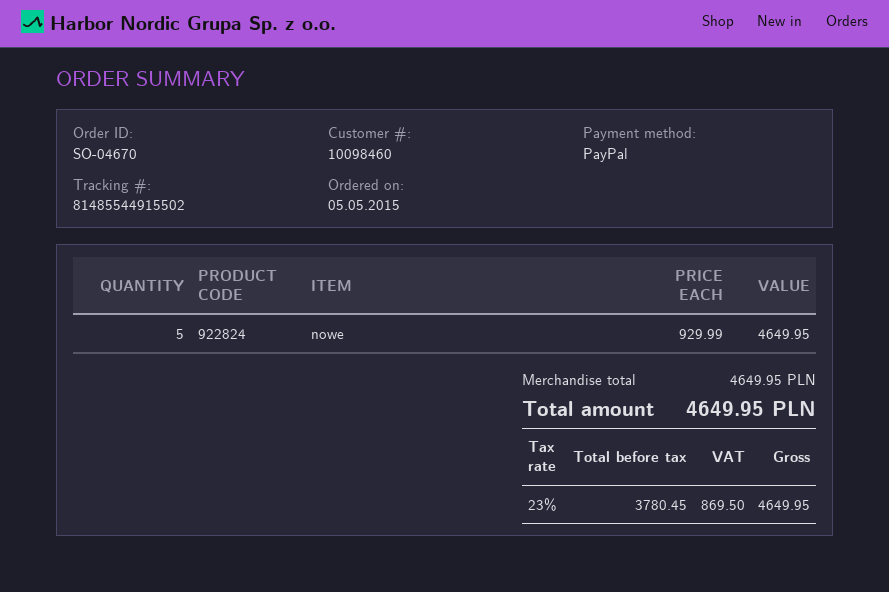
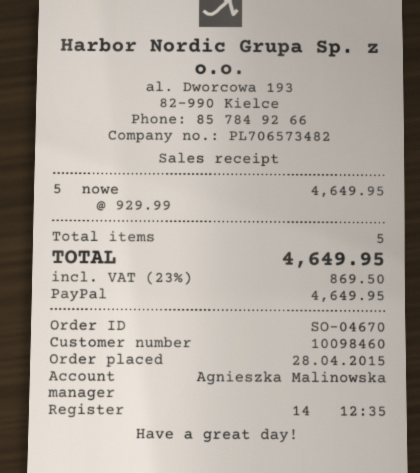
order date: 2015-05-05 -> 2015-04-28

